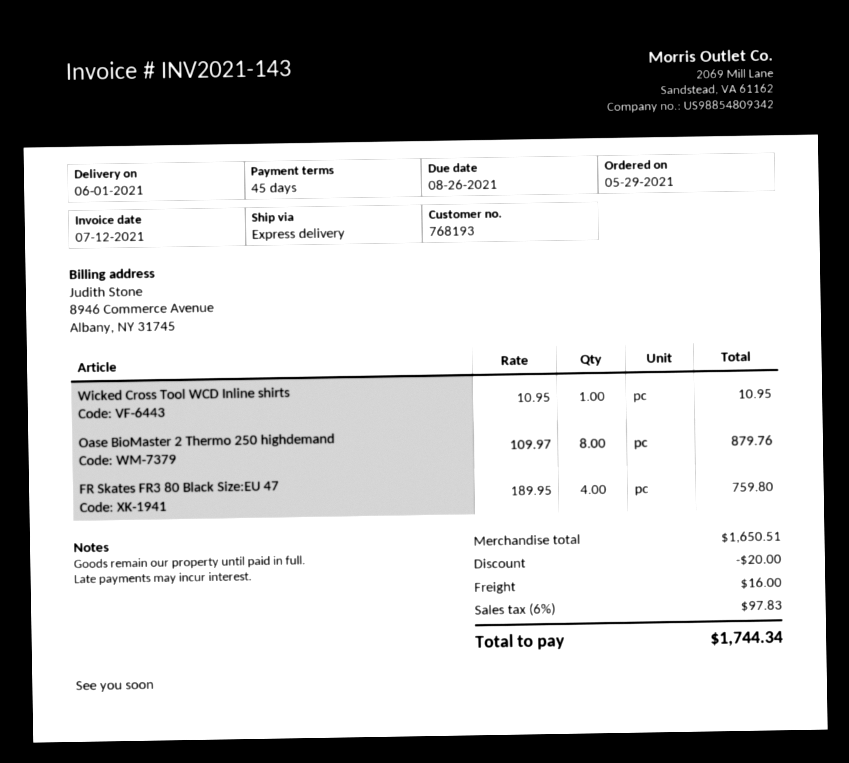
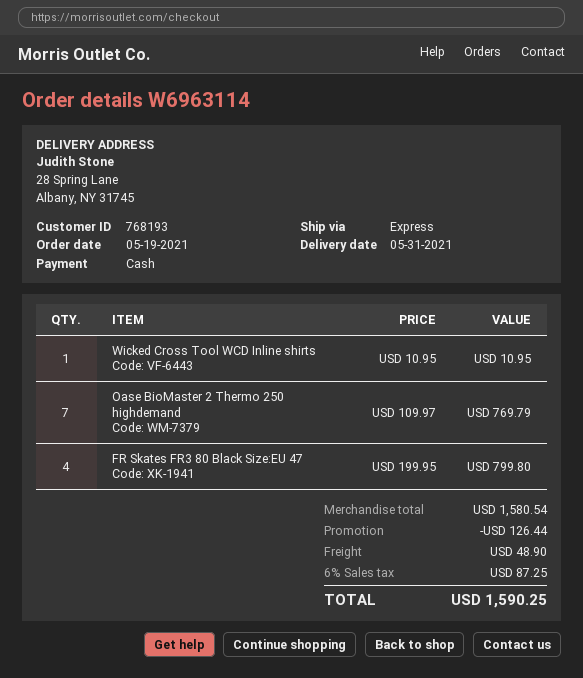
order date: 2021-05-29 -> 2021-05-19
delivery date: 2021-06-01 -> 2021-05-31
Oase BioMaster 2 Thermo 250 highdemand: 8 x 109.97 = 879.76 -> 7 x 109.97 = 769.79
FR Skates FR3 80 Black Size:EU 47: 4 x 189.95 = 759.80 -> 4 x 199.95 = 799.80
subtotal: 1650.51 -> 1580.54
discount: 20.00 -> 126.44
shipping: 16.00 -> 48.90
tax: 6% = 97.83 -> 6% = 87.25
total: 1744.34 -> 1590.25

